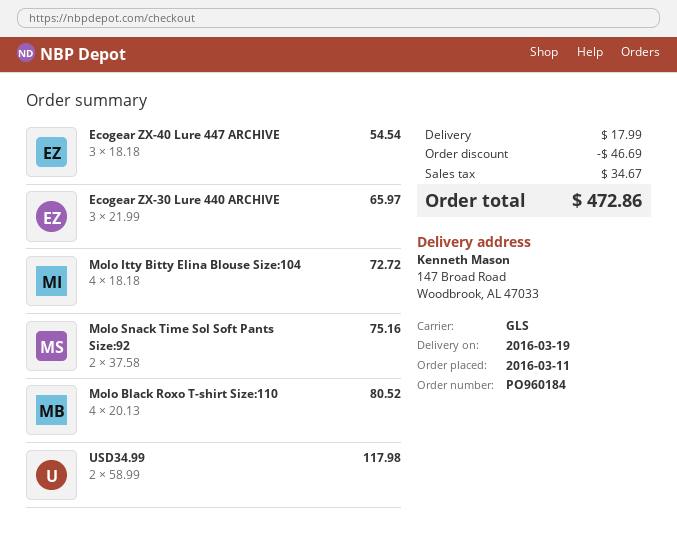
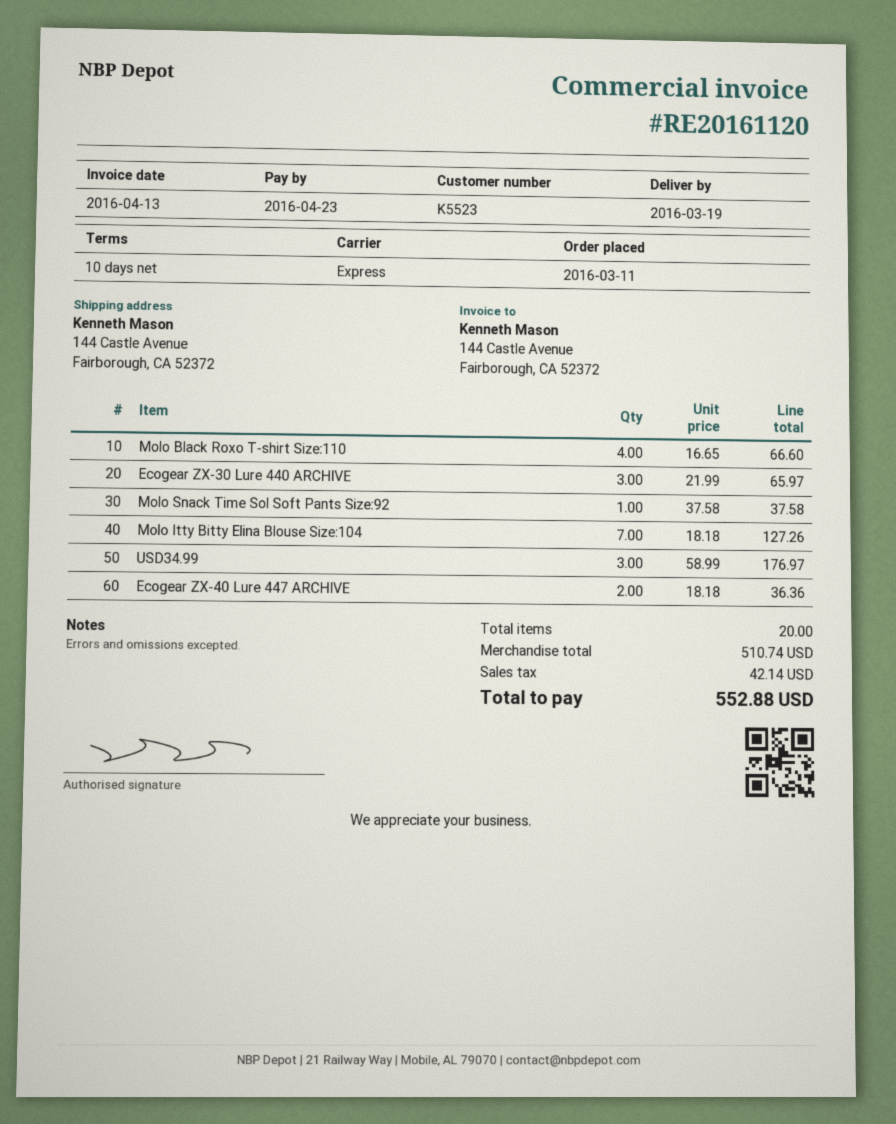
shipping method: GLS -> express
ship to: 147 Broad Road, Woodbrook, AL 47033 -> 144 Castle Avenue, Fairborough, CA 52372
Ecogear ZX-40 Lure 447 ARCHIVE: 3 x 18.18 = 54.54 -> 2 x 18.18 = 36.36
Molo Itty Bitty Elina Blouse Size:104: 4 x 18.18 = 72.72 -> 7 x 18.18 = 127.26
Molo Snack Time Sol Soft Pants Size:92: 2 x 37.58 = 75.16 -> 1 x 37.58 = 37.58
Molo Black Roxo T-shirt Size:110: 4 x 20.13 = 80.52 -> 4 x 16.65 = 66.60
USD34.99: 2 x 58.99 = 117.98 -> 3 x 58.99 = 176.97
discount: 46.69 -> none
shipping: 17.99 -> none
tax: 34.67 -> 42.14
total: 472.86 -> 552.88

